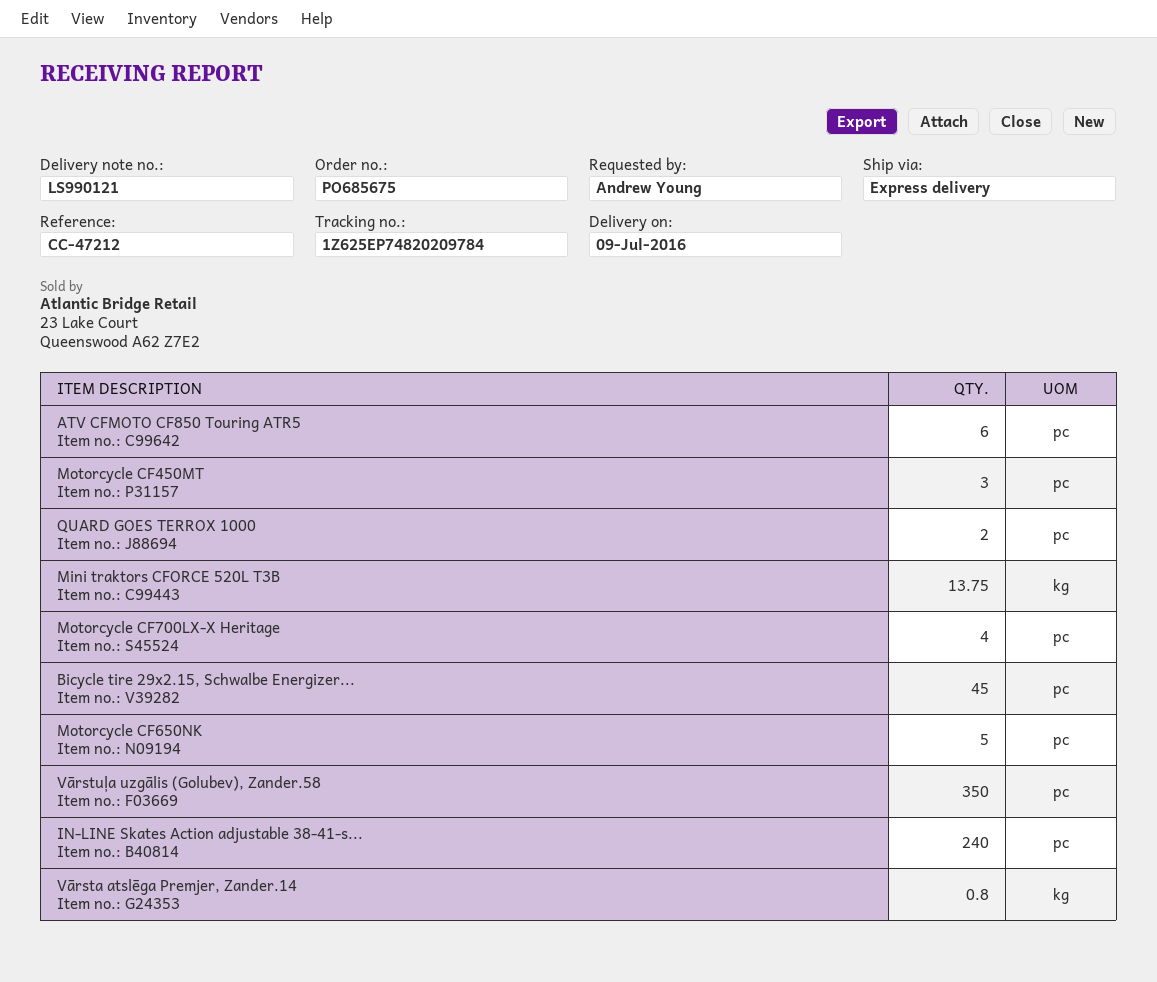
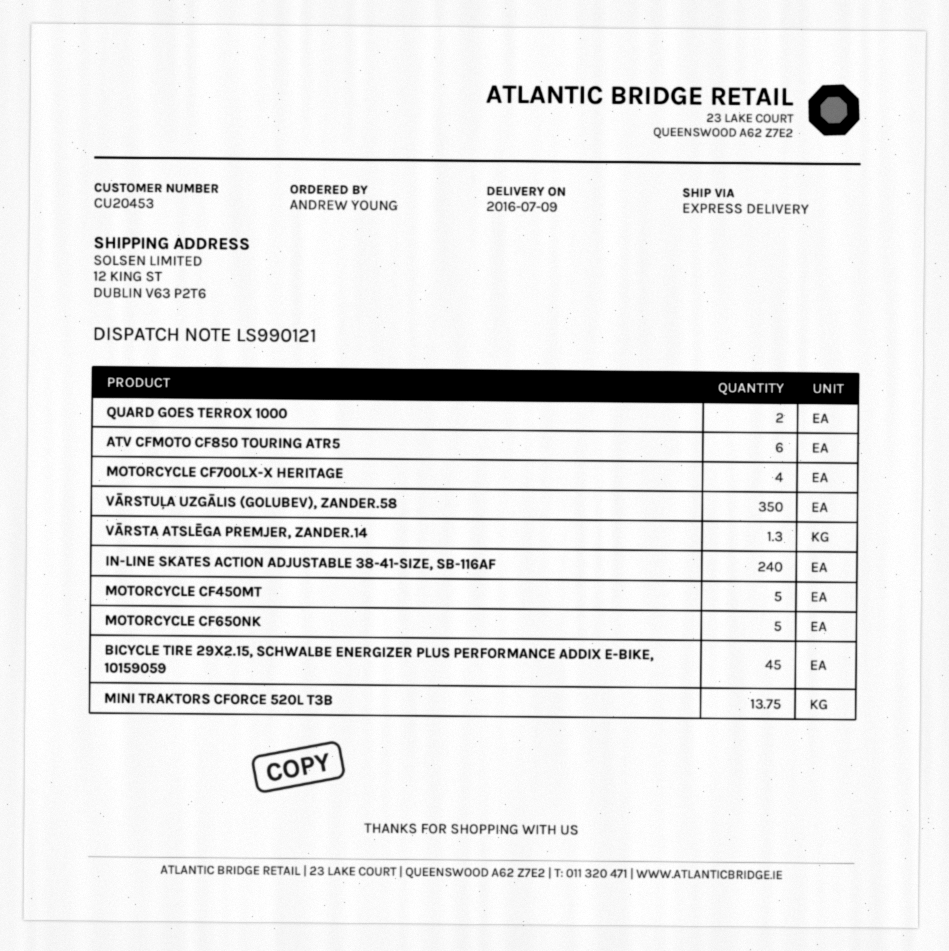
Motorcycle CF450MT: 3 -> 5
Vārsta atslēga Premjer, Zander.14: 0.8 -> 1.3

